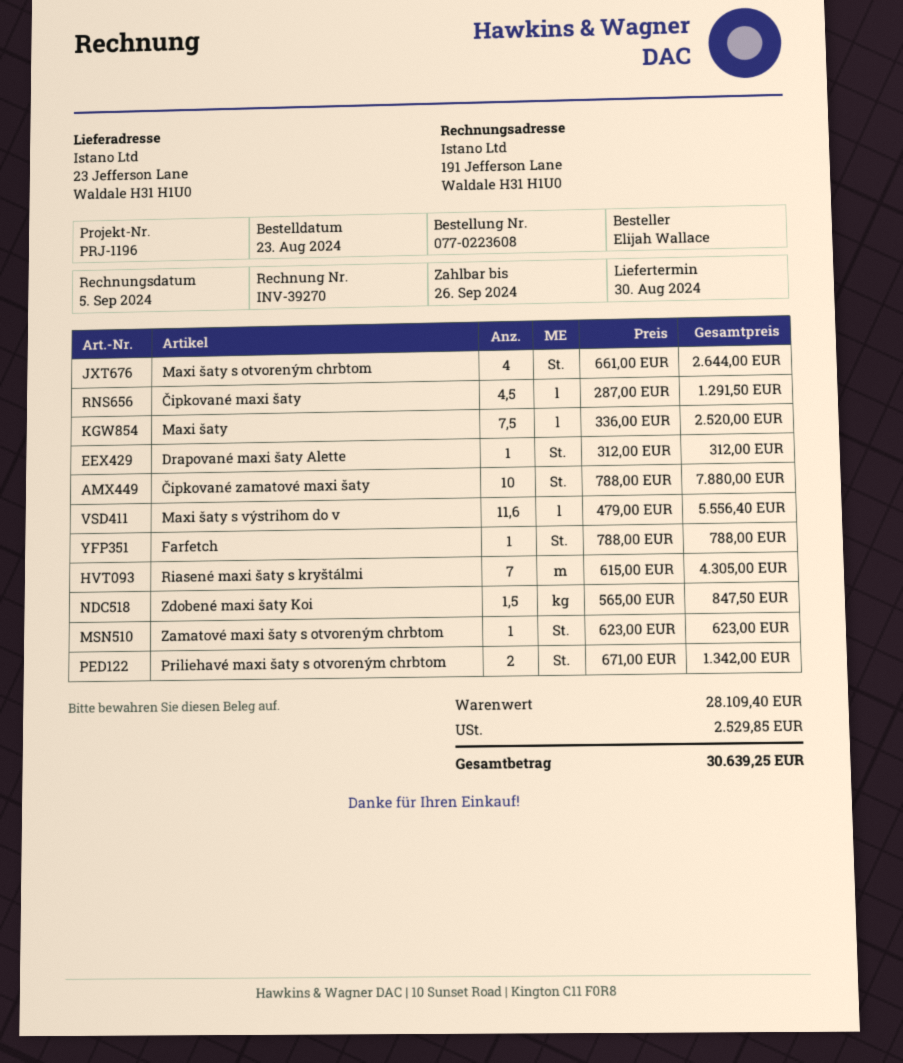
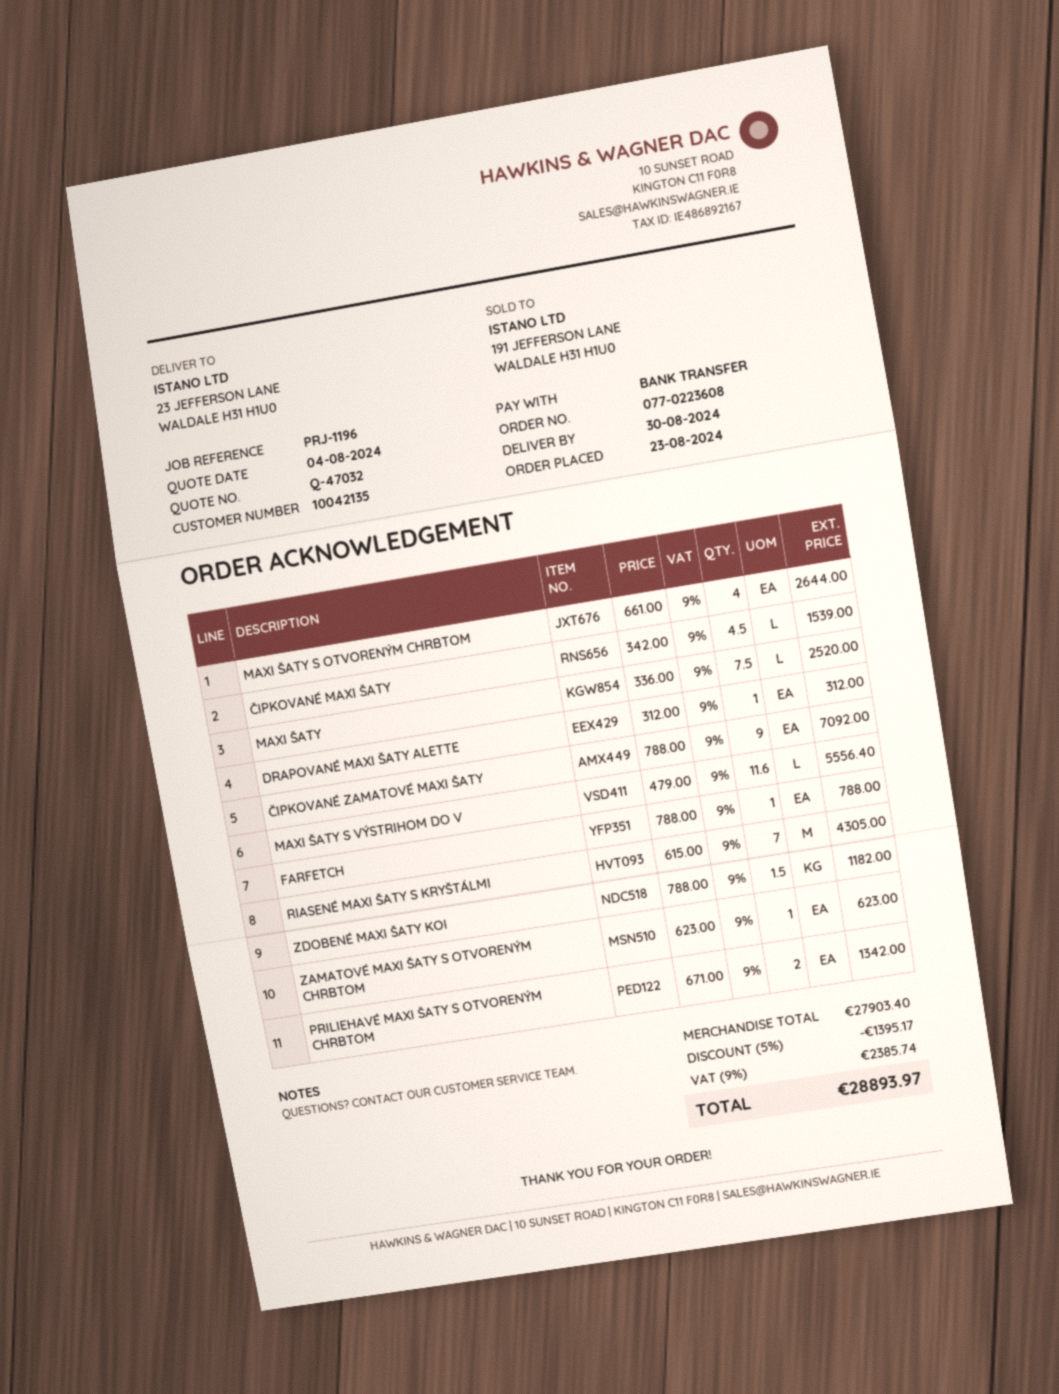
Čipkované maxi šaty: 4.5 x 287.00 = 1291.50 -> 4.5 x 342.00 = 1539.00
Čipkované zamatové maxi šaty: 10 x 788.00 = 7880.00 -> 9 x 788.00 = 7092.00
Zdobené maxi šaty Koi: 1.5 x 565.00 = 847.50 -> 1.5 x 788.00 = 1182.00
subtotal: 28109.40 -> 27903.40
discount: none -> 5% = 1395.17
tax: 2529.85 -> 2385.74
total: 30639.25 -> 28893.97

